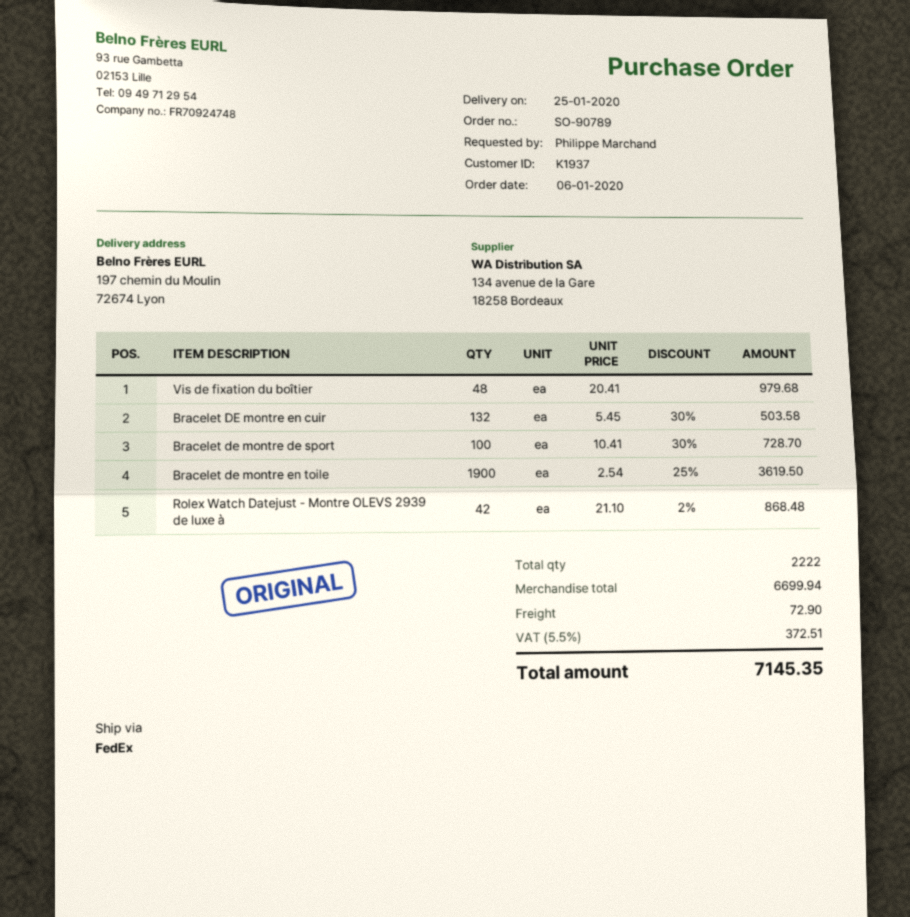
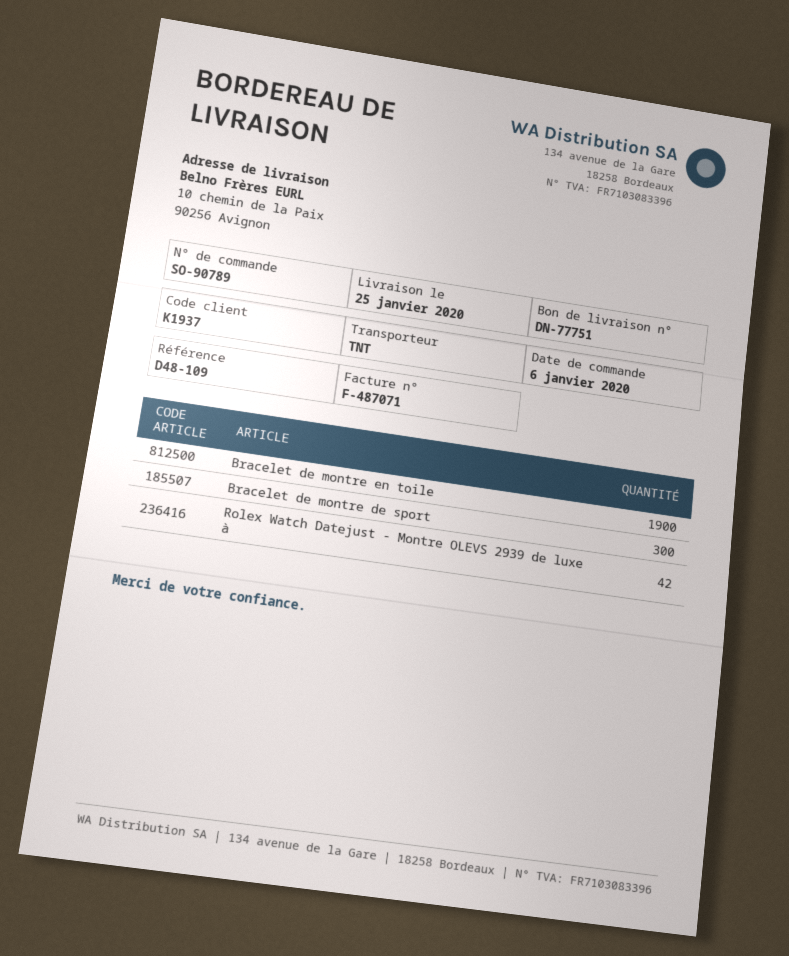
shipping method: FedEx -> TNT
ship to: 197 chemin du Moulin, 72674 Lyon -> 10 chemin de la Paix, 90256 Avignon
Vis de fixation du boîtier: 48 -> none
Bracelet DE montre en cuir: 132 -> none
Bracelet de montre de sport: 100 -> 300

